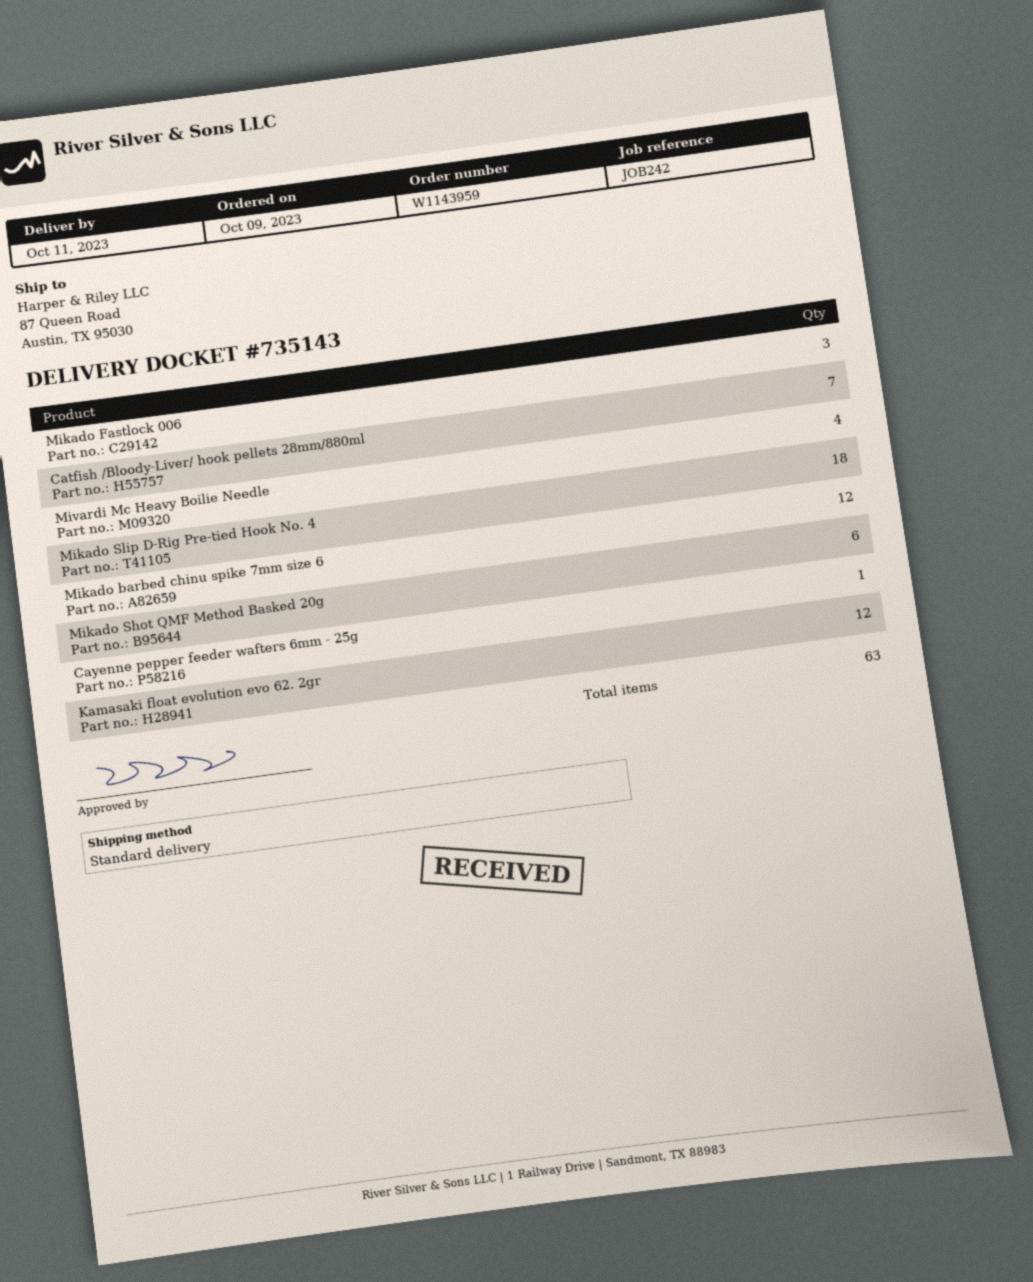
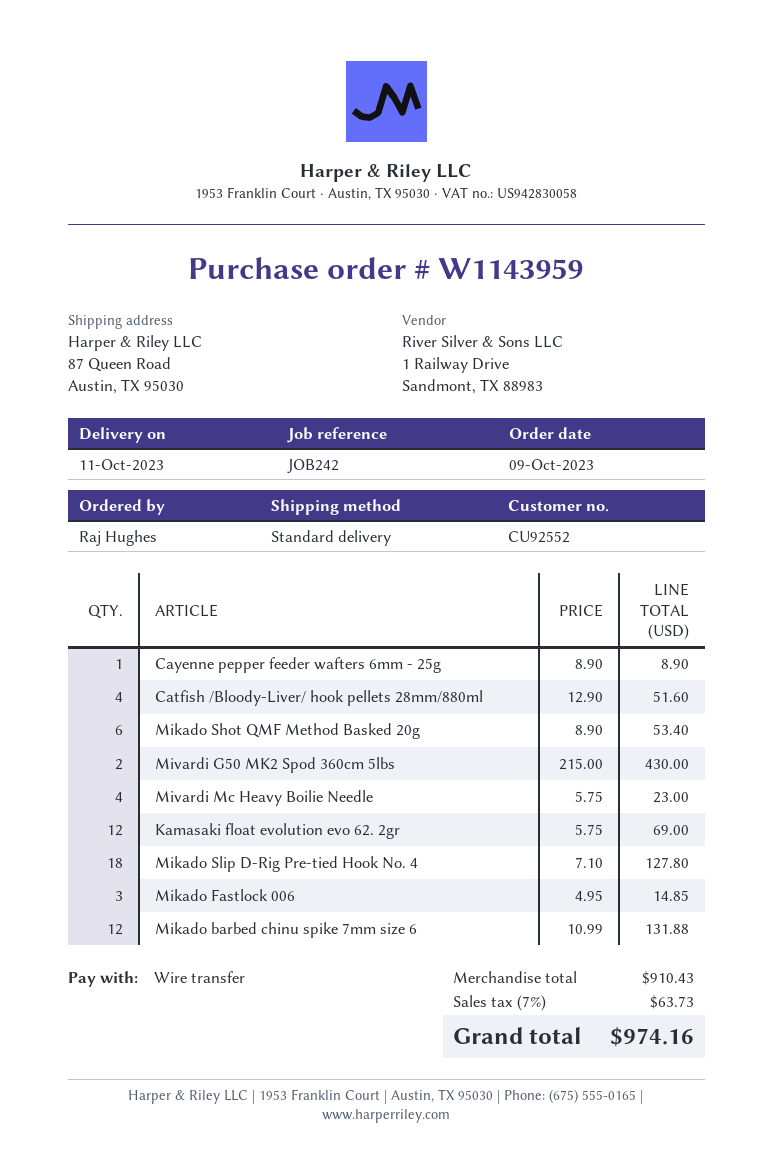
Catfish /Bloody-Liver/ hook pellets 28mm/880ml: 7 -> 4
Mivardi G50 MK2 Spod 360cm 5lbs: none -> 2

